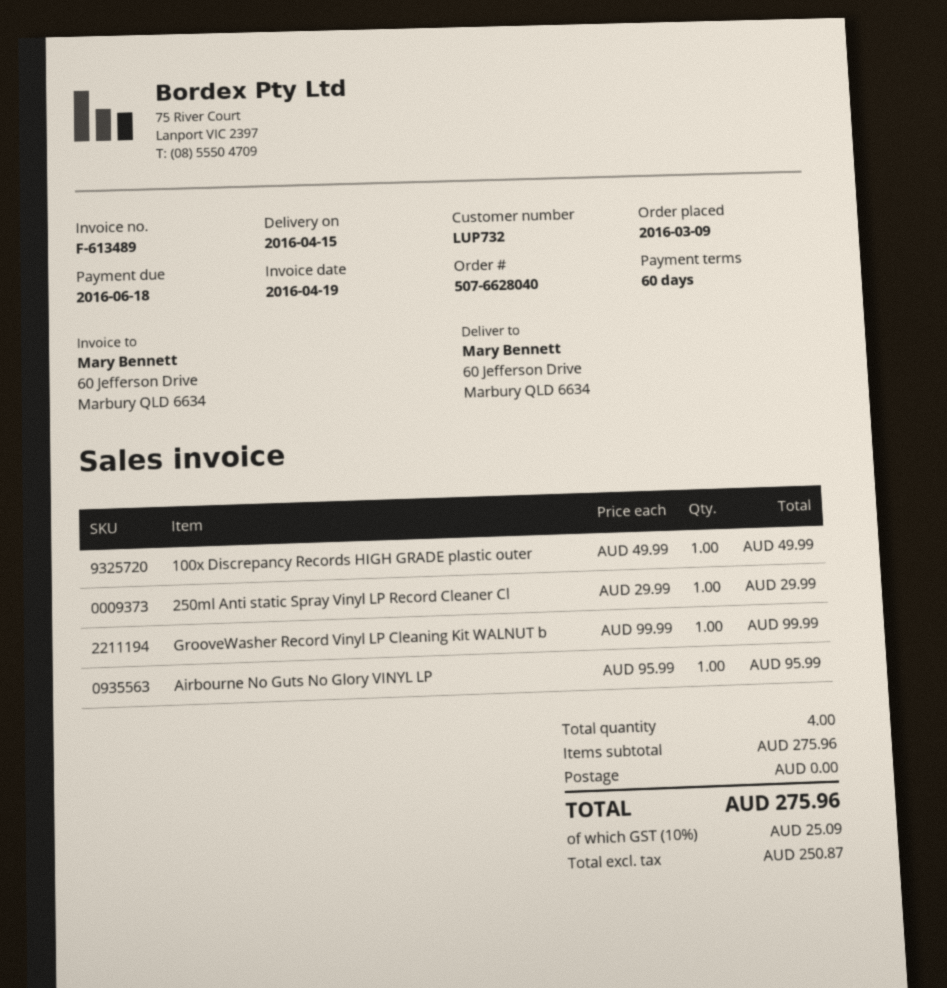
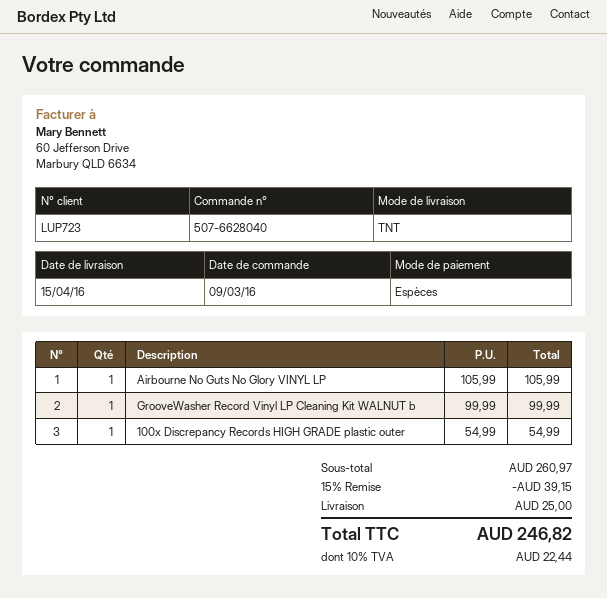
customer number: LUP732 -> LUP723
100x Discrepancy Records HIGH GRADE plastic outer: 1 x 49.99 = 49.99 -> 1 x 54.99 = 54.99
250ml Anti static Spray Vinyl LP Record Cleaner Cl: 1 x 29.99 = 29.99 -> none
Airbourne No Guts No Glory VINYL LP: 1 x 95.99 = 95.99 -> 1 x 105.99 = 105.99
subtotal: 275.96 -> 260.97
discount: none -> 15% = 39.15
shipping: 0.00 -> 25.00
tax: 10% = 25.09 -> 10% = 22.44
total: 275.96 -> 246.82

